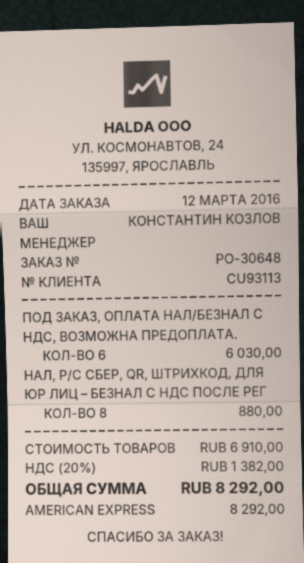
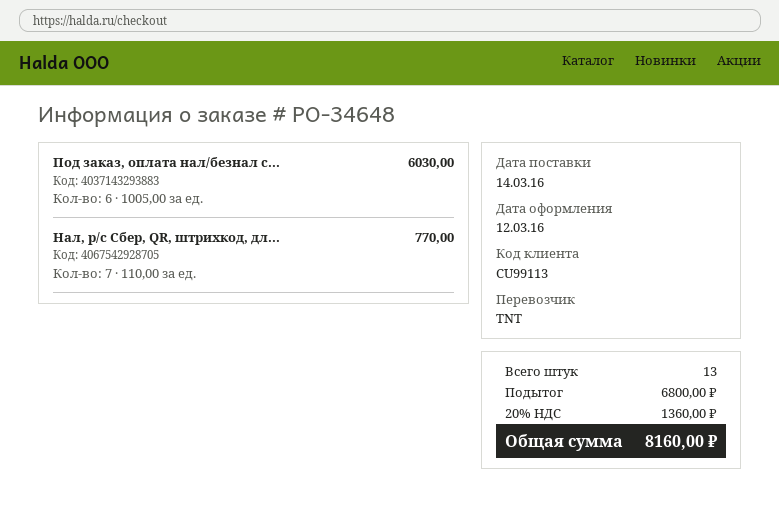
order number: PO-30648 -> PO-34648
customer number: CU93113 -> CU99113
НАЛ, Р/С СБЕР, QR, ШТРИХКОД, ДЛЯ ЮР ЛИЦ – БЕЗНАЛ С НДС ПОСЛЕ РЕГ: 8 for 880.00 -> 7 for 770.00
subtotal: 6910.00 -> 6800.00
tax: 20% = 1382.00 -> 20% = 1360.00
total: 8292.00 -> 8160.00

